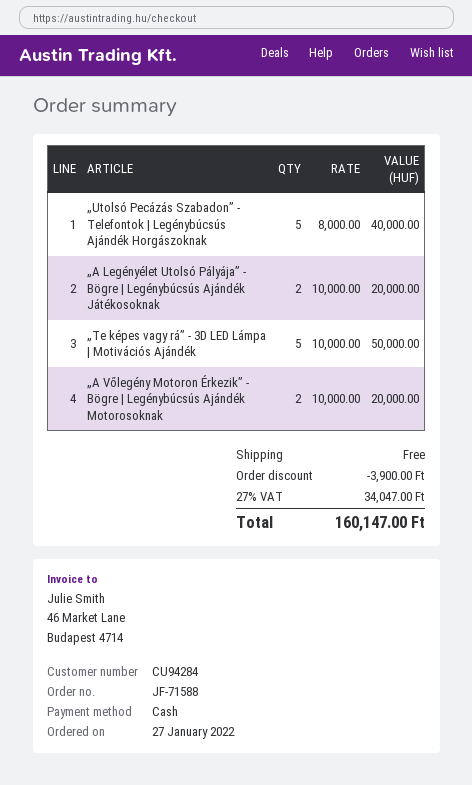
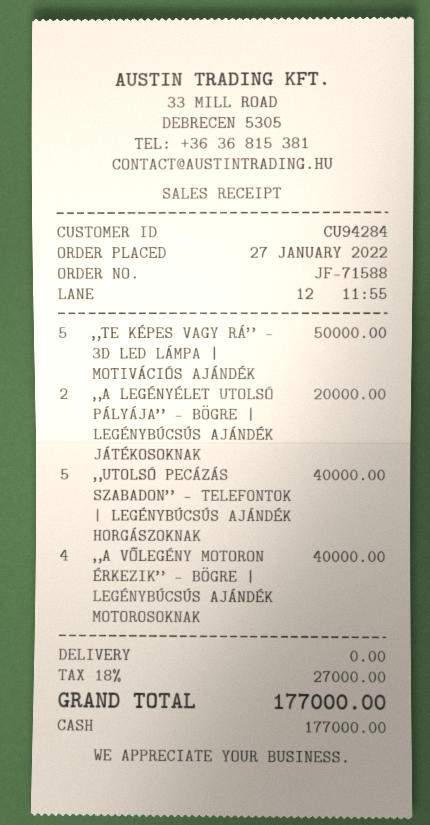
„A Vőlegény Motoron Érkezik” - Bögre | Legénybúcsús Ajándék Motorosoknak: 2 for 20000.00 -> 4 for 40000.00
discount: 3900.00 -> none
tax: 27% = 34047.00 -> 18% = 27000.00
total: 160147.00 -> 177000.00

